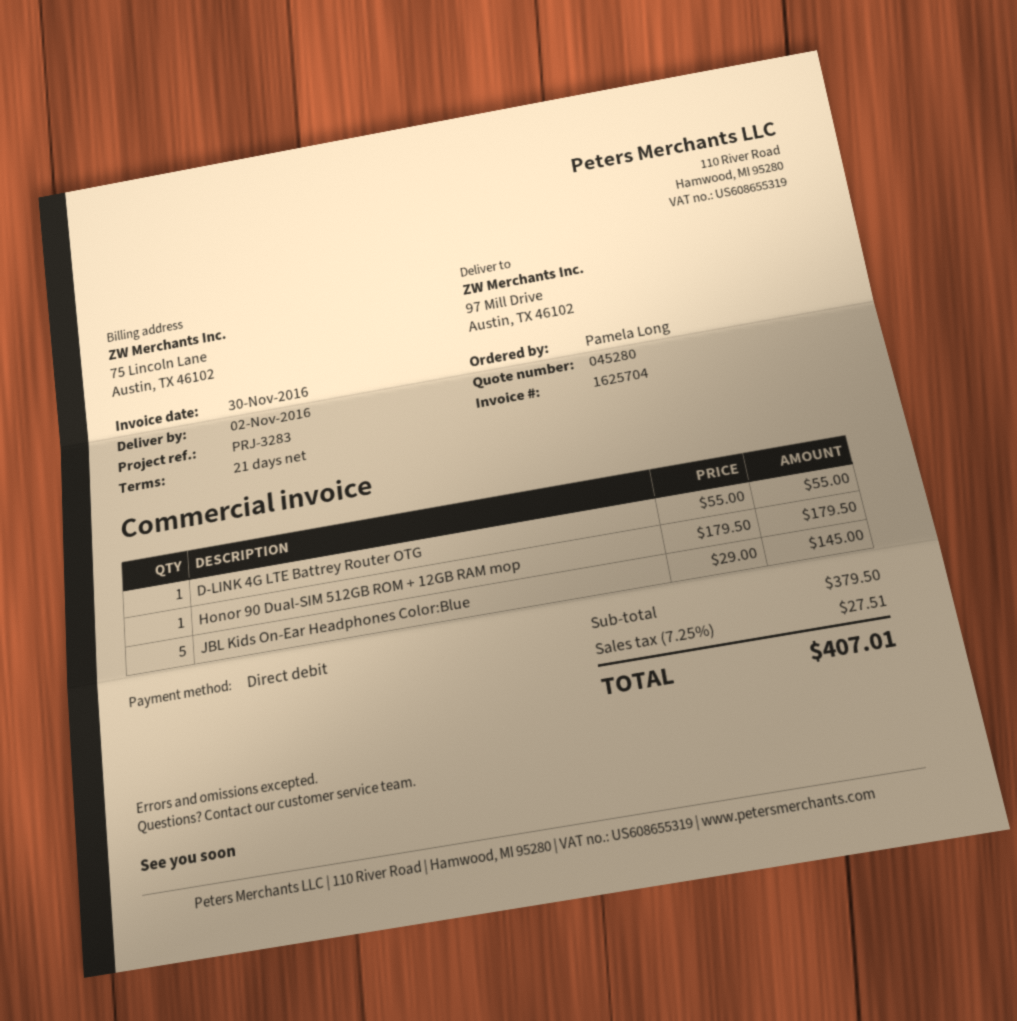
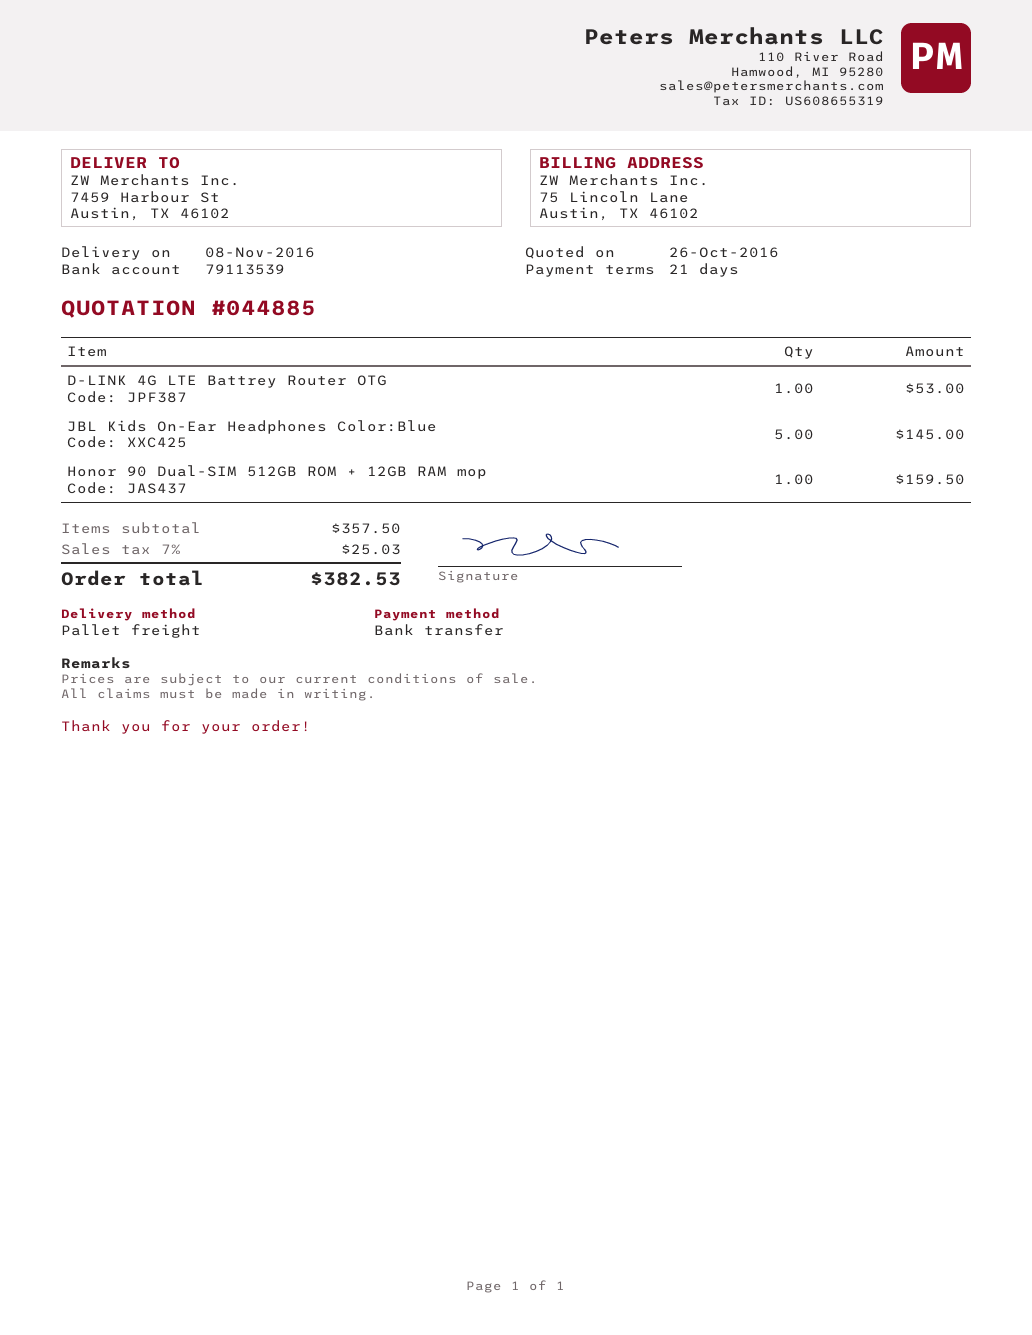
quote number: 045280 -> 044885
delivery date: 2016-11-02 -> 2016-11-08
payment method: direct debit -> bank transfer
ship to: 97 Mill Drive, Austin, TX 46102 -> 7459 Harbour St, Austin, TX 46102
D-LINK 4G LTE Battrey Router OTG: 1 for 55.00 -> 1 for 53.00
Honor 90 Dual-SIM 512GB ROM + 12GB RAM mop: 1 for 179.50 -> 1 for 159.50
subtotal: 379.50 -> 357.50
tax: 7.25% = 27.51 -> 7% = 25.03
total: 407.01 -> 382.53

